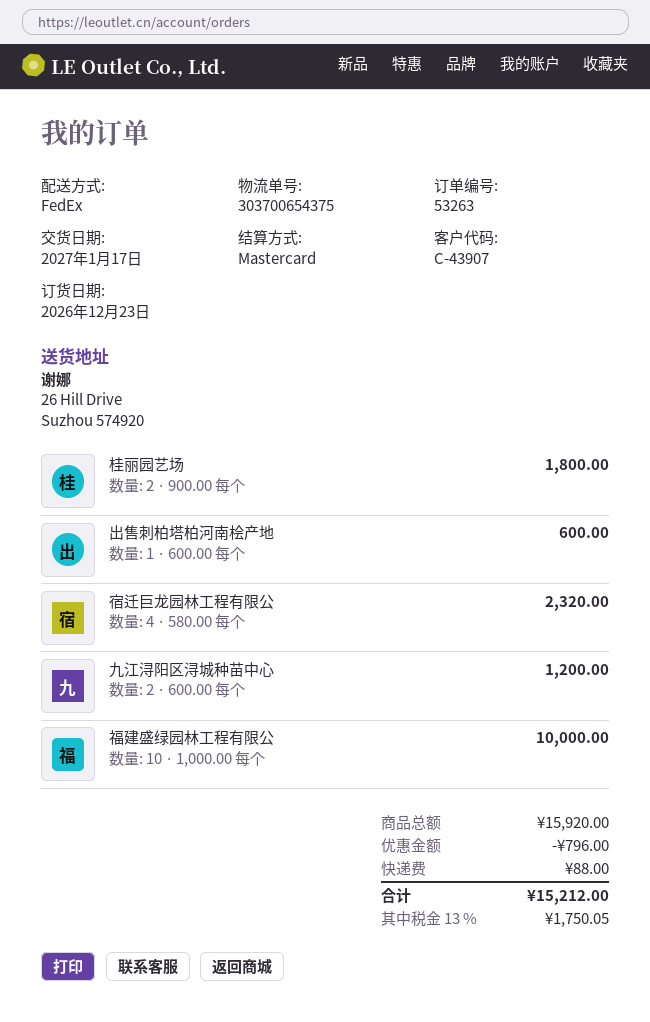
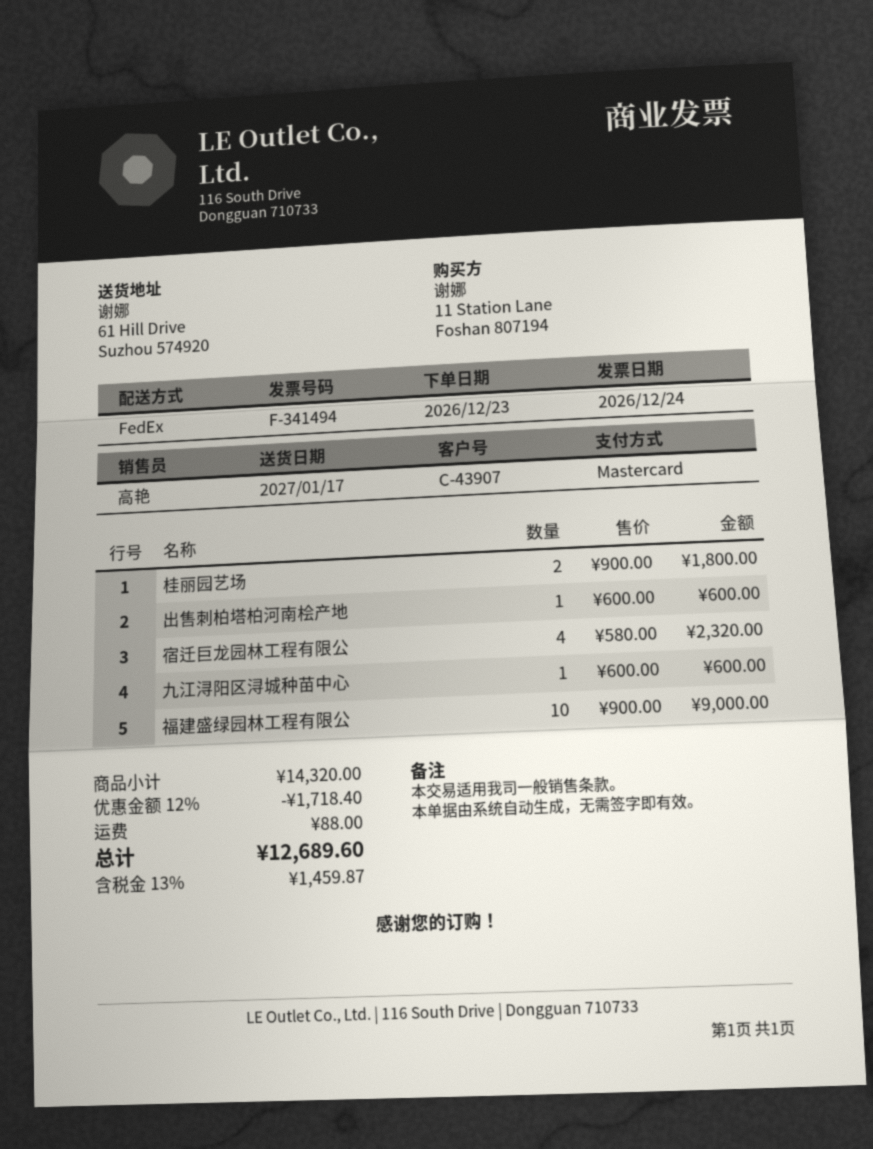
ship to: 26 Hill Drive, Suzhou 574920 -> 61 Hill Drive, Suzhou 574920
九江浔阳区浔城种苗中心: 2 x 600.00 = 1200.00 -> 1 x 600.00 = 600.00
福建盛绿园林工程有限公: 10 x 1000.00 = 10000.00 -> 10 x 900.00 = 9000.00
subtotal: 15920.00 -> 14320.00
discount: 796.00 -> 1718.40
tax: 13% = 1750.05 -> 13% = 1459.87
total: 15212.00 -> 12689.60

